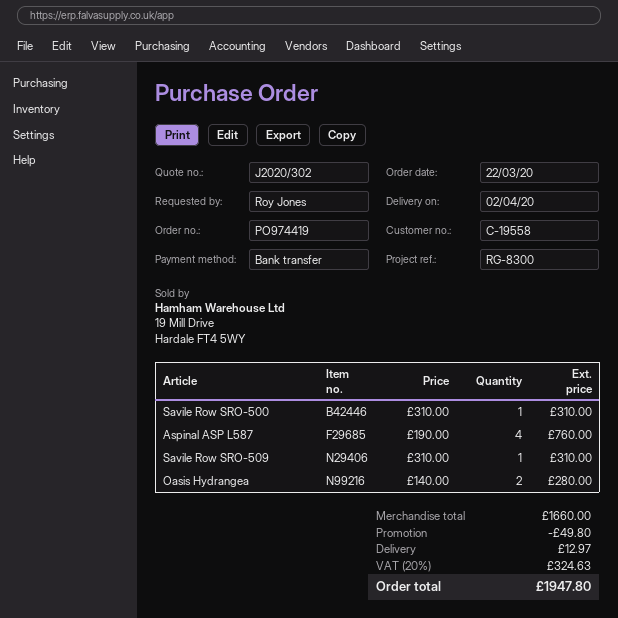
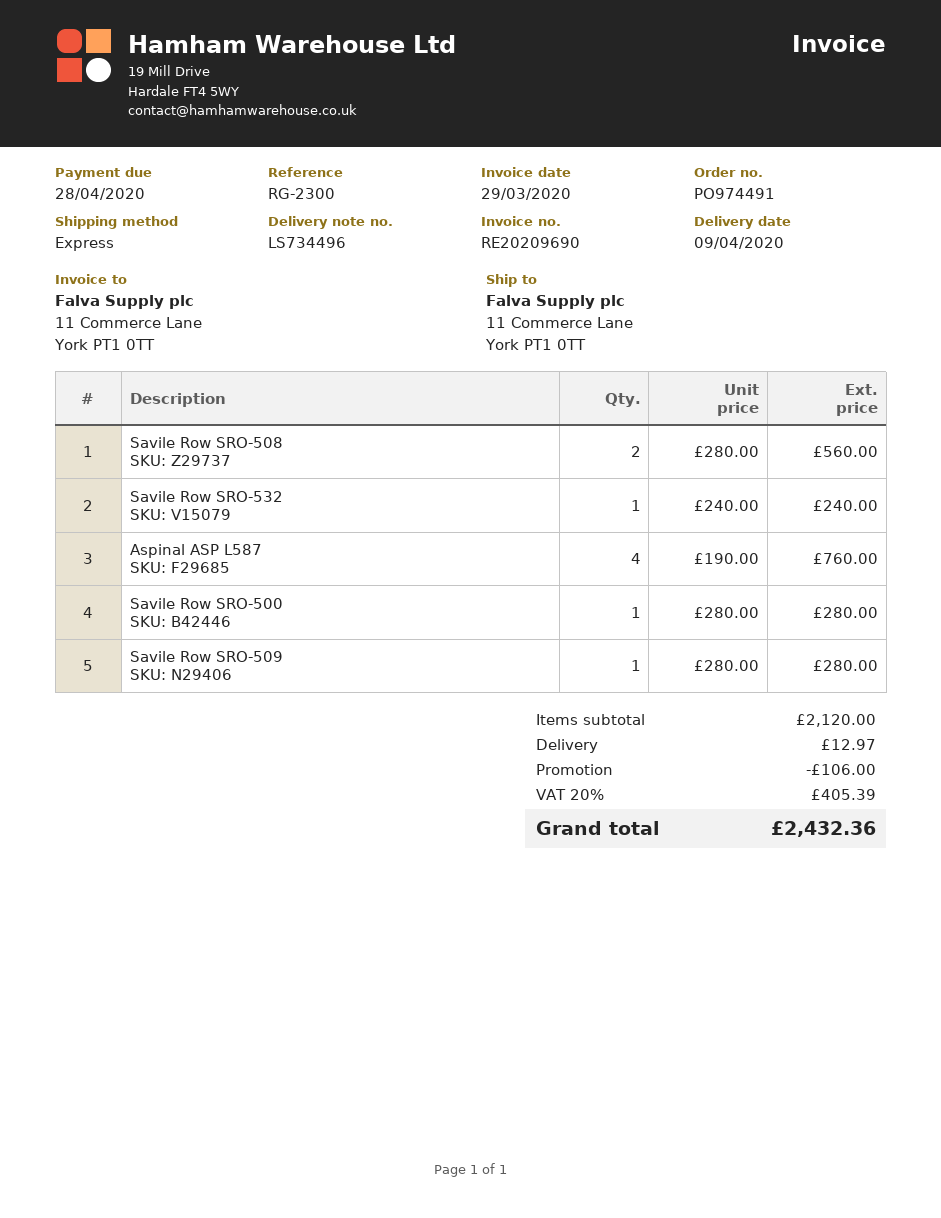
order number: PO974419 -> PO974491
delivery date: 2020-04-02 -> 2020-04-09
reference: RG-8300 -> RG-2300
Savile Row SRO-500: 1 x 310.00 = 310.00 -> 1 x 280.00 = 280.00
Savile Row SRO-509: 1 x 310.00 = 310.00 -> 1 x 280.00 = 280.00
Oasis Hydrangea: 2 x 140.00 = 280.00 -> none
Savile Row SRO-508: none -> 2 x 280.00 = 560.00
Savile Row SRO-532: none -> 1 x 240.00 = 240.00
subtotal: 1660.00 -> 2120.00
discount: 49.80 -> 106.00
tax: 20% = 324.63 -> 20% = 405.39
total: 1947.80 -> 2432.36

